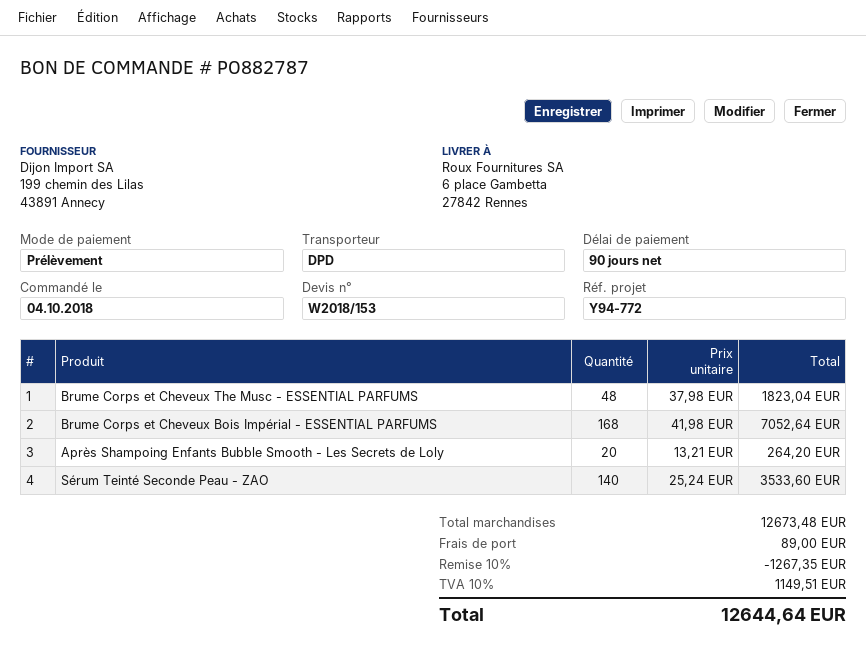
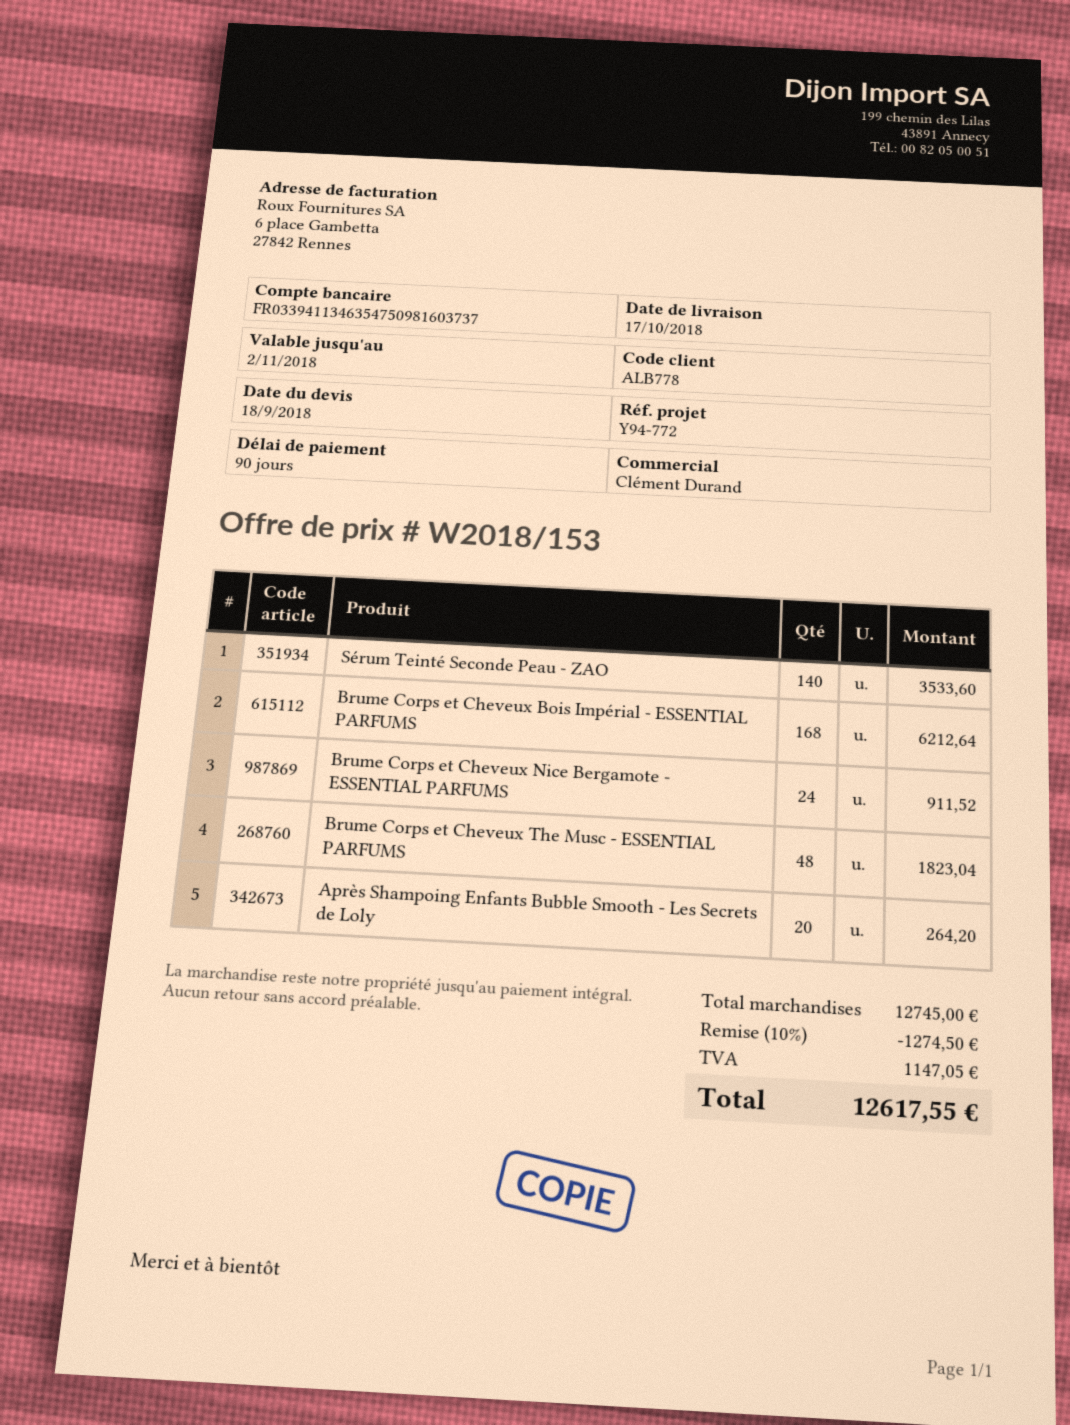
Brume Corps et Cheveux Bois Impérial - ESSENTIAL PARFUMS: 168 for 7052.64 -> 168 for 6212.64
Brume Corps et Cheveux Nice Bergamote - ESSENTIAL PARFUMS: none -> 24 for 911.52
subtotal: 12673.48 -> 12745.00
discount: 10% = 1267.35 -> 10% = 1274.50
shipping: 89.00 -> none
tax: 1149.51 -> 1147.05
total: 12644.64 -> 12617.55

